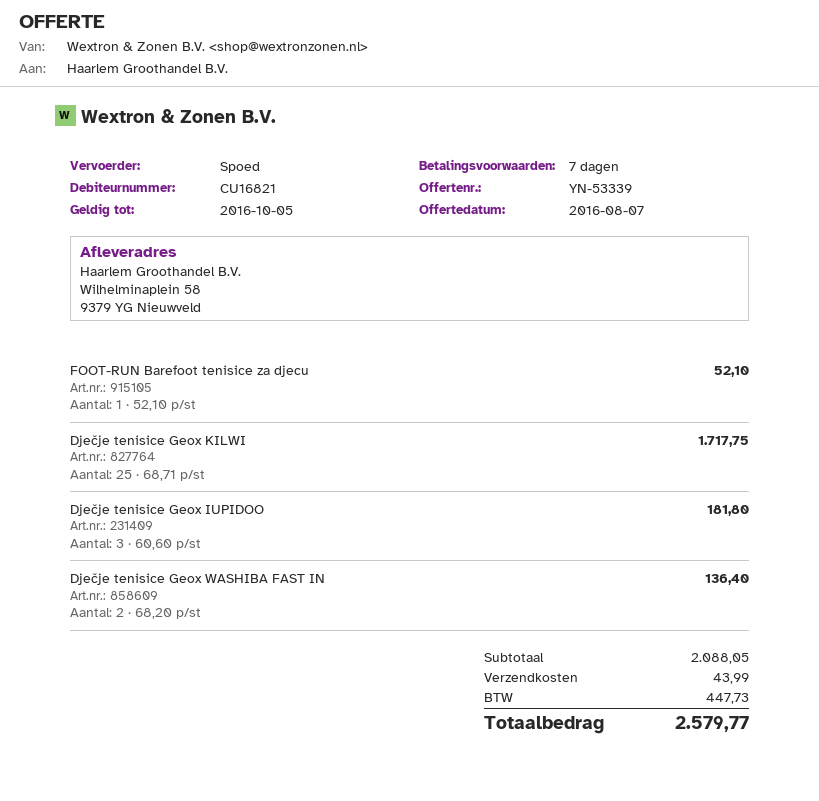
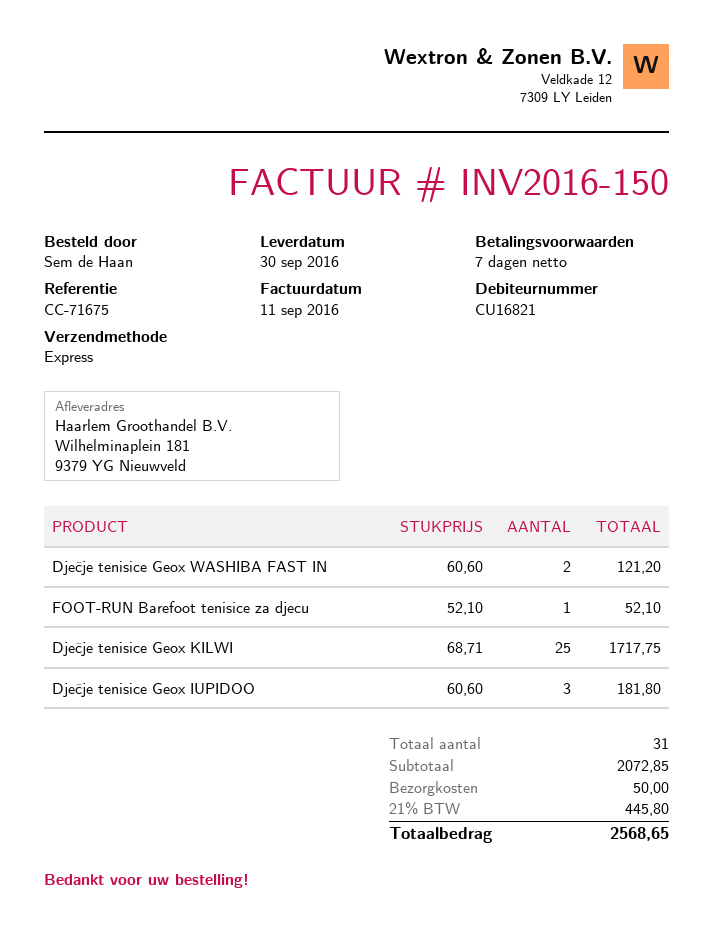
ship to: Wilhelminaplein 58, 9379 YG Nieuwveld -> Wilhelminaplein 181, 9379 YG Nieuwveld
Dječje tenisice Geox WASHIBA FAST IN: 2 x 68.20 = 136.40 -> 2 x 60.60 = 121.20
subtotal: 2088.05 -> 2072.85
shipping: 43.99 -> 50.00
tax: 447.73 -> 445.80
total: 2579.77 -> 2568.65

